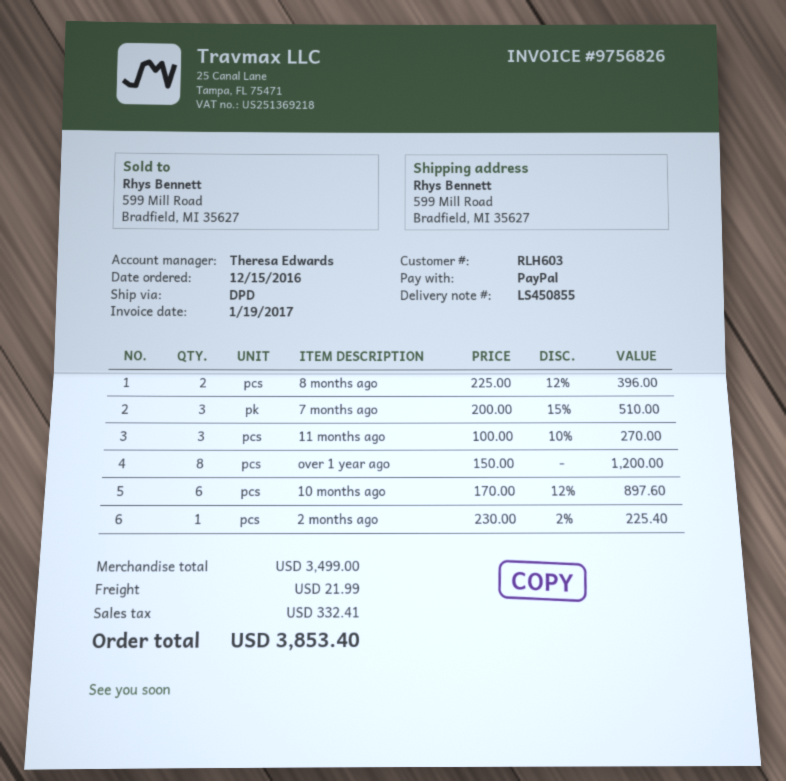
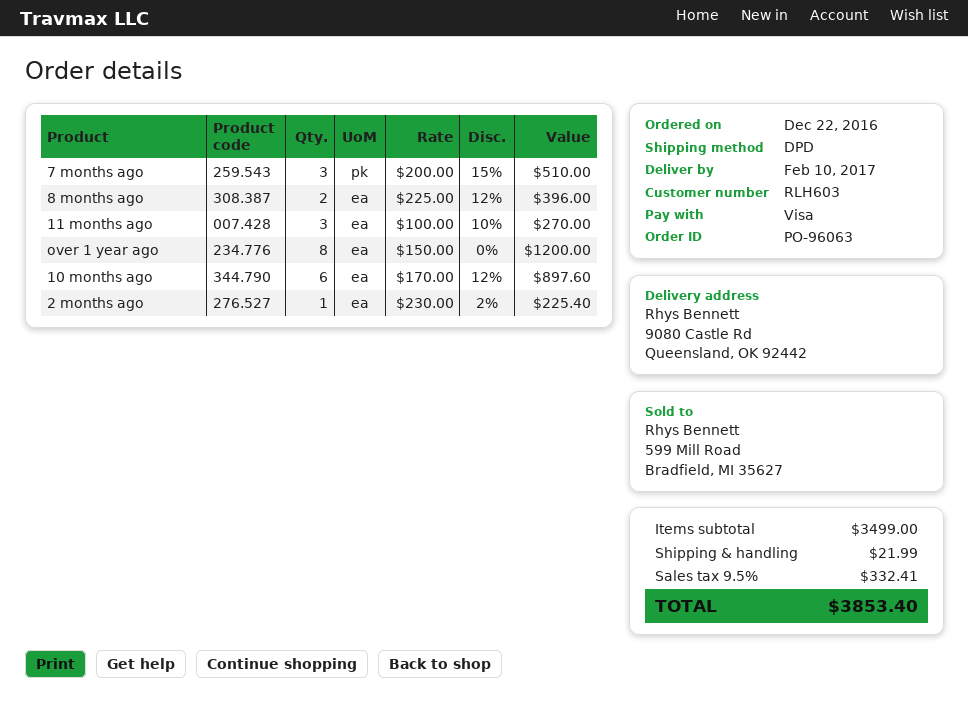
order date: 2016-12-15 -> 2016-12-22
payment method: PayPal -> Visa
ship to: 599 Mill Road, Bradfield, MI 35627 -> 9080 Castle Rd, Queensland, OK 92442

